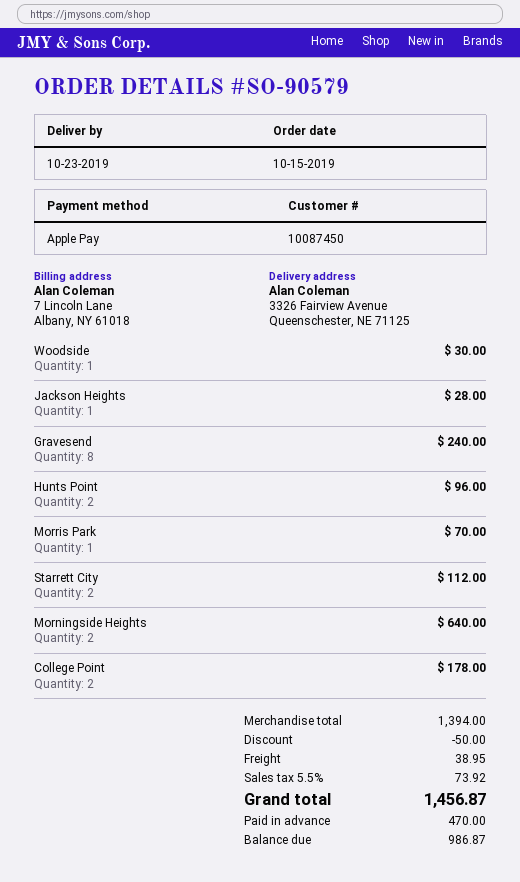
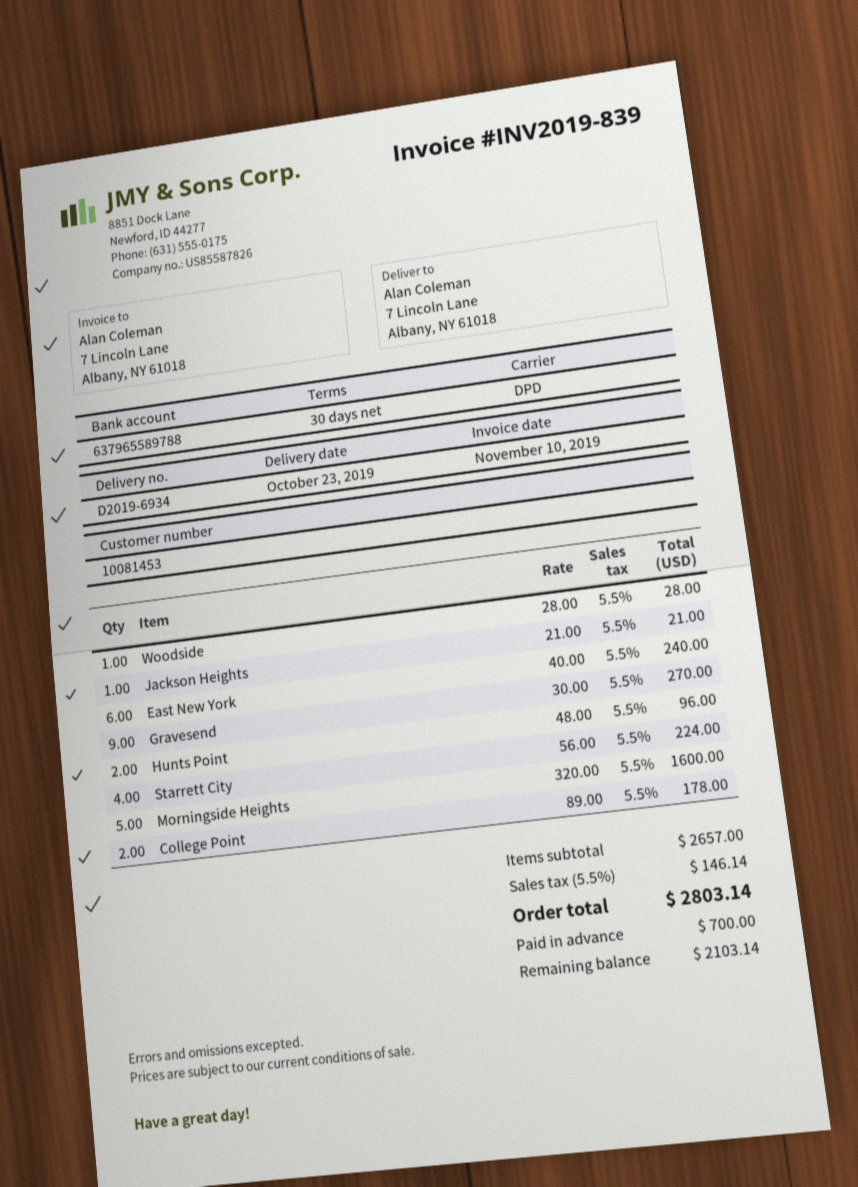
customer number: 10087450 -> 10081453
ship to: 3326 Fairview Avenue, Queenschester, NE 71125 -> 7 Lincoln Lane, Albany, NY 61018
Woodside: 1 for 30.00 -> 1 for 28.00
Jackson Heights: 1 for 28.00 -> 1 for 21.00
Gravesend: 8 for 240.00 -> 9 for 270.00
Morris Park: 1 for 70.00 -> none
Starrett City: 2 for 112.00 -> 4 for 224.00
Morningside Heights: 2 for 640.00 -> 5 for 1600.00
East New York: none -> 6 for 240.00
subtotal: 1394.00 -> 2657.00
discount: 50.00 -> none
shipping: 38.95 -> none
tax: 5.5% = 73.92 -> 5.5% = 146.14
total: 1456.87 -> 2803.14
deposit: 470.00 -> 700.00
balance: 986.87 -> 2103.14

